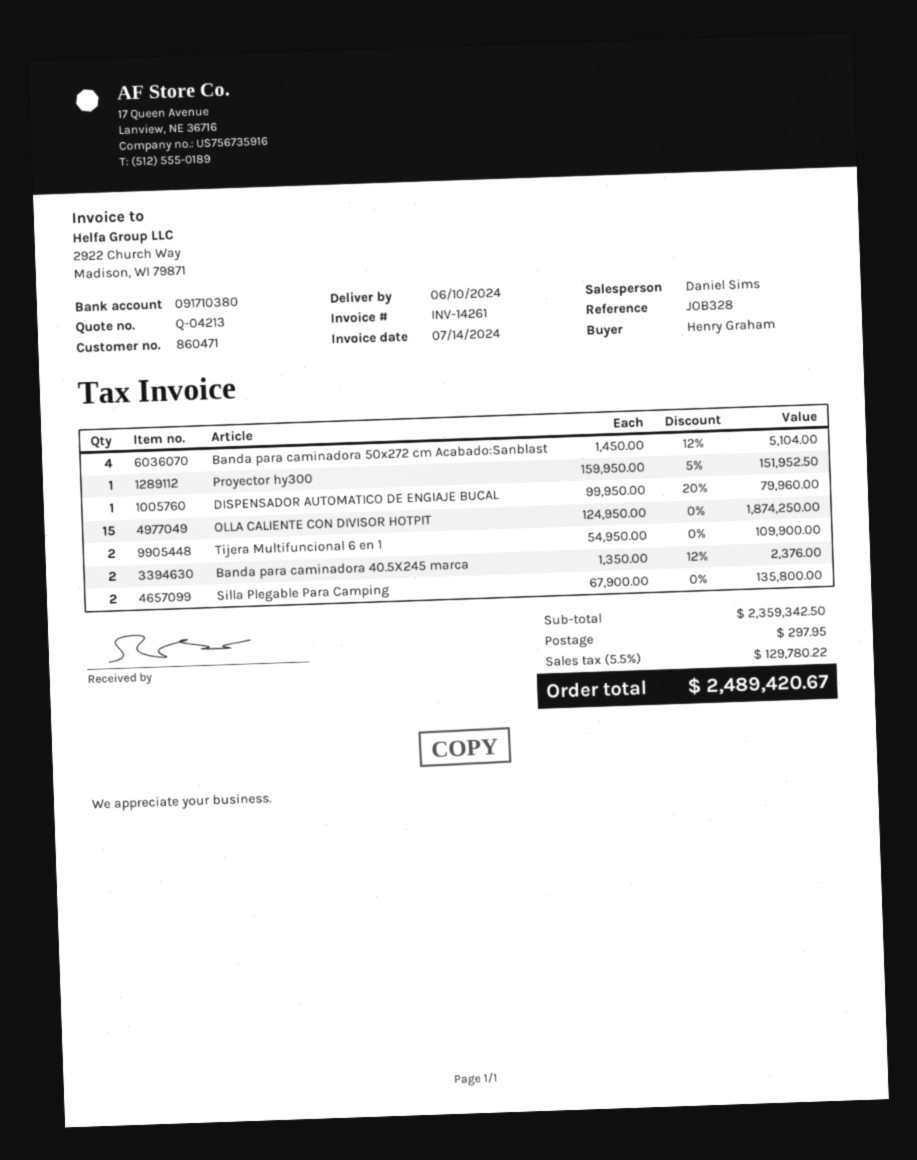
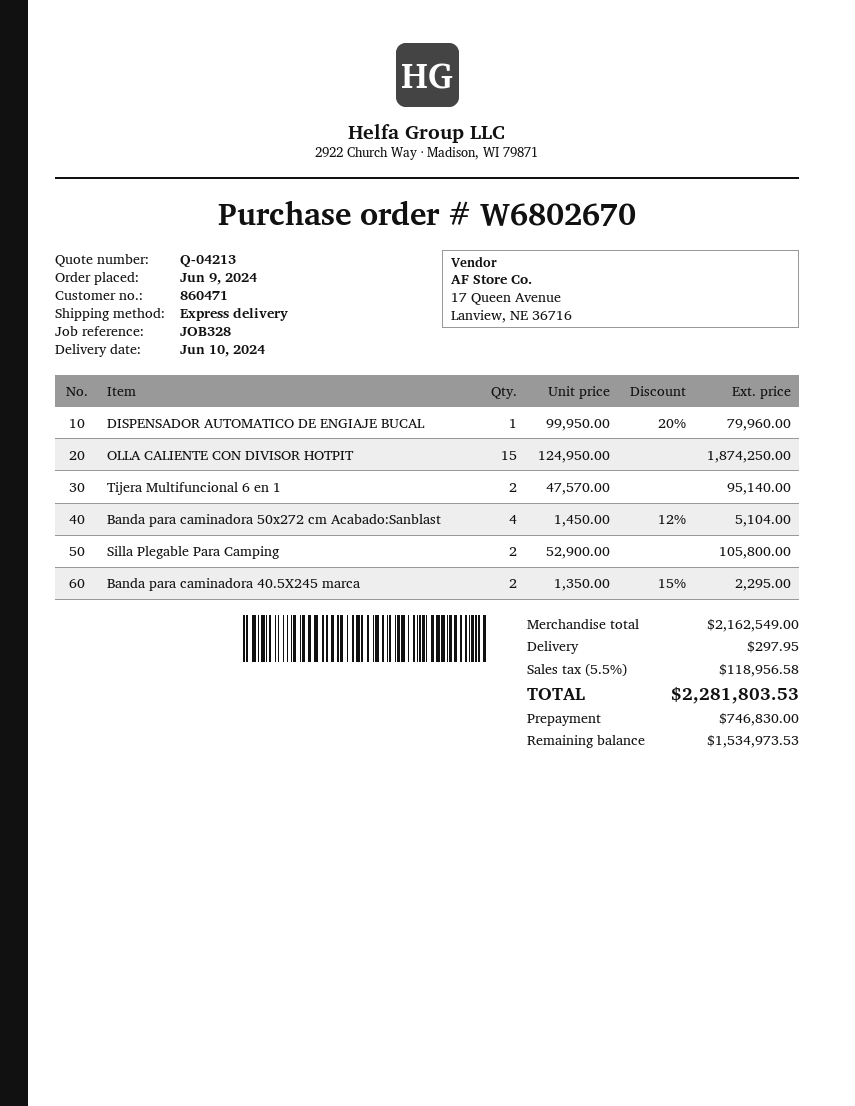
Proyector hy300: 1 x 159950.00 - 5% = 151952.50 -> none
Tijera Multifuncional 6 en 1: 2 x 54950.00 = 109900.00 -> 2 x 47570.00 = 95140.00
Banda para caminadora 40.5X245 marca: 2 x 1350.00 - 12% = 2376.00 -> 2 x 1350.00 - 15% = 2295.00
Silla Plegable Para Camping: 2 x 67900.00 = 135800.00 -> 2 x 52900.00 = 105800.00
subtotal: 2359342.50 -> 2162549.00
tax: 5.5% = 129780.22 -> 5.5% = 118956.58
total: 2489420.67 -> 2281803.53

